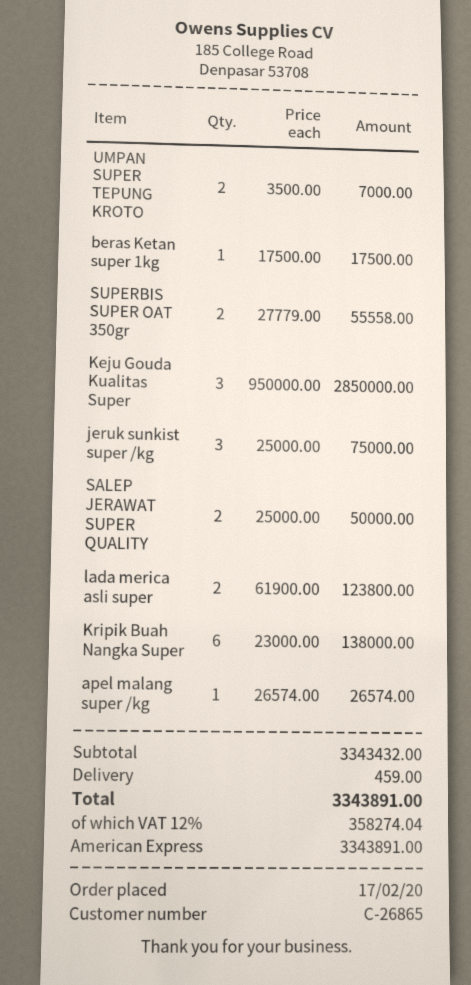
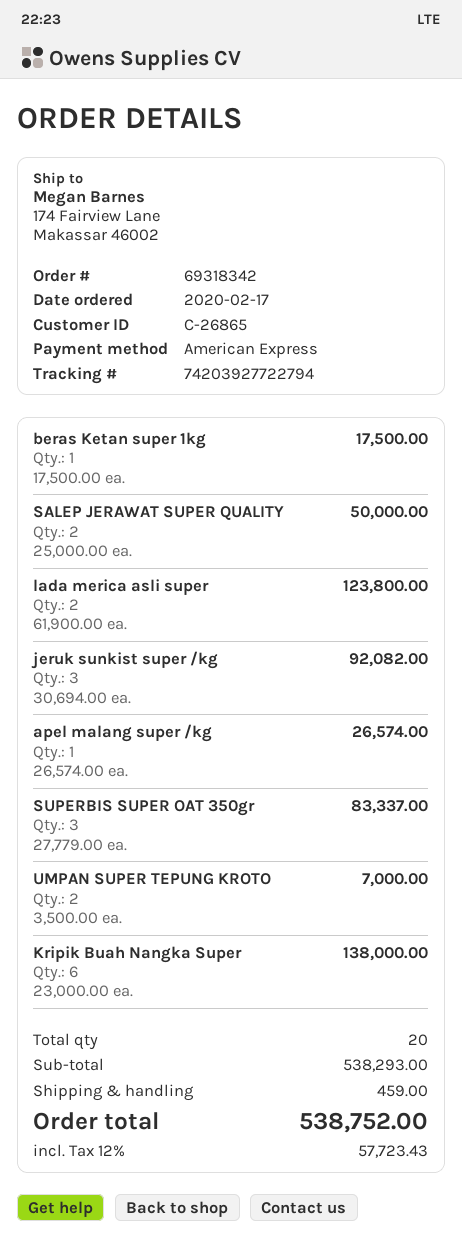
SUPERBIS SUPER OAT 350gr: 2 x 27779.00 = 55558.00 -> 3 x 27779.00 = 83337.00
Keju Gouda Kualitas Super: 3 x 950000.00 = 2850000.00 -> none
jeruk sunkist super /kg: 3 x 25000.00 = 75000.00 -> 3 x 30694.00 = 92082.00
subtotal: 3343432.00 -> 538293.00
tax: 12% = 358274.04 -> 12% = 57723.43
total: 3343891.00 -> 538752.00

